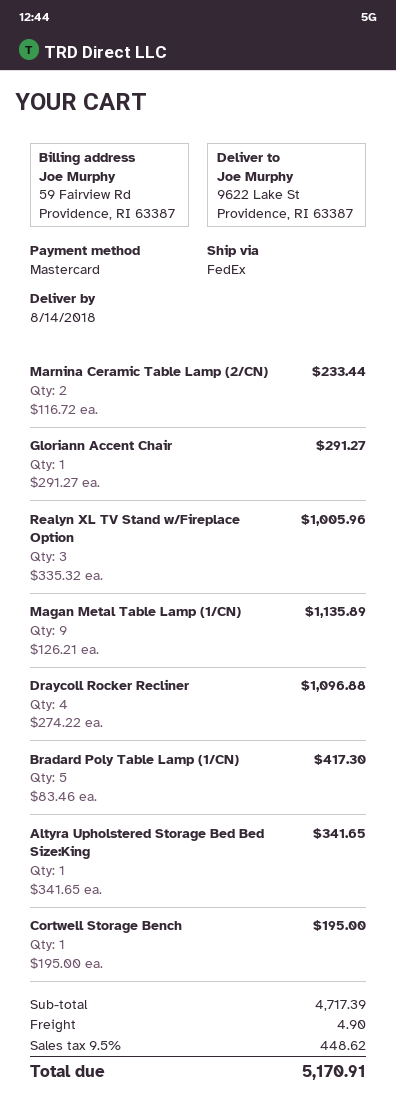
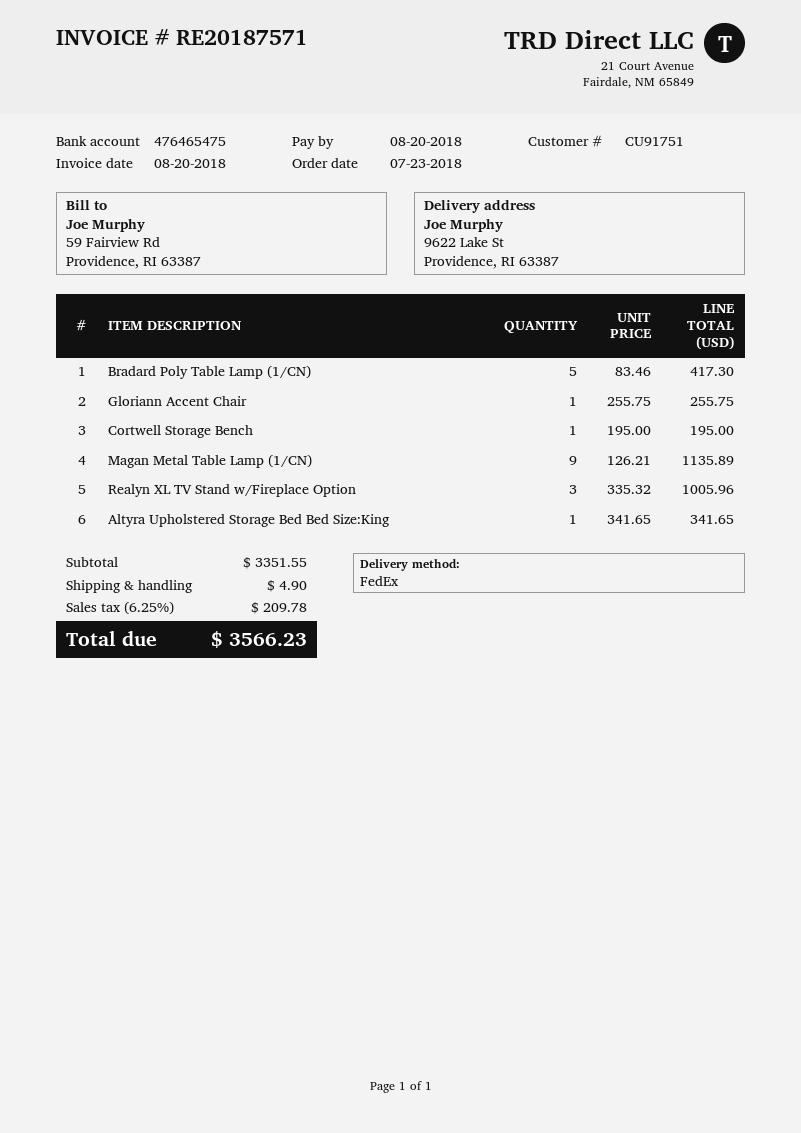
Marnina Ceramic Table Lamp (2/CN): 2 x 116.72 = 233.44 -> none
Gloriann Accent Chair: 1 x 291.27 = 291.27 -> 1 x 255.75 = 255.75
Draycoll Rocker Recliner: 4 x 274.22 = 1096.88 -> none
subtotal: 4717.39 -> 3351.55
tax: 9.5% = 448.62 -> 6.25% = 209.78
total: 5170.91 -> 3566.23

